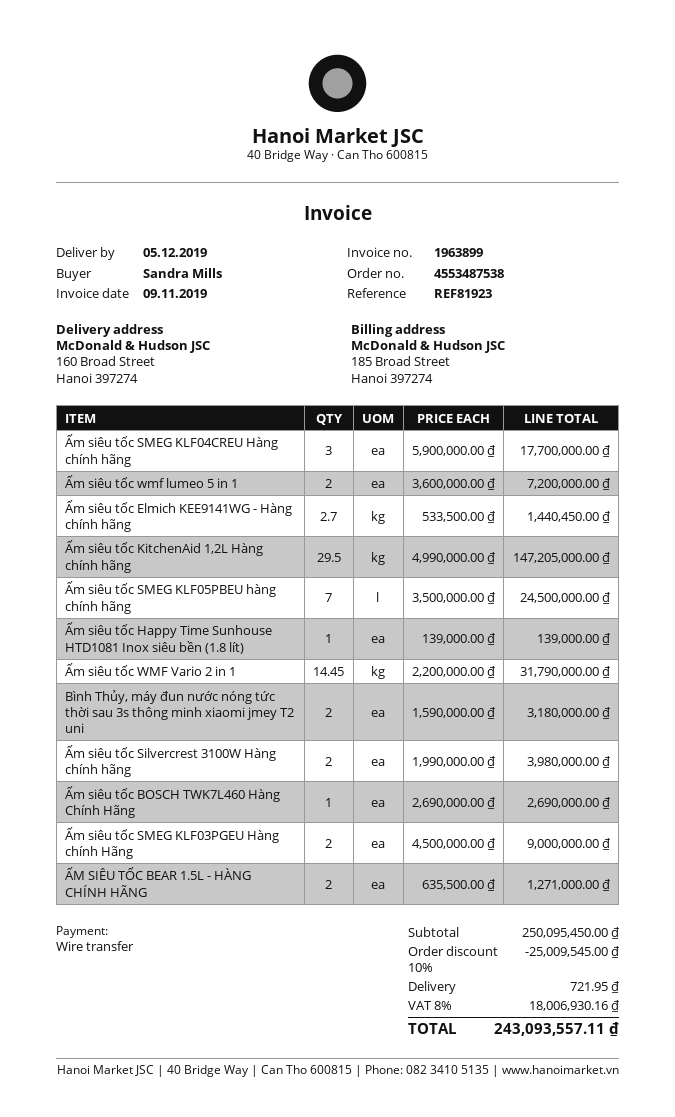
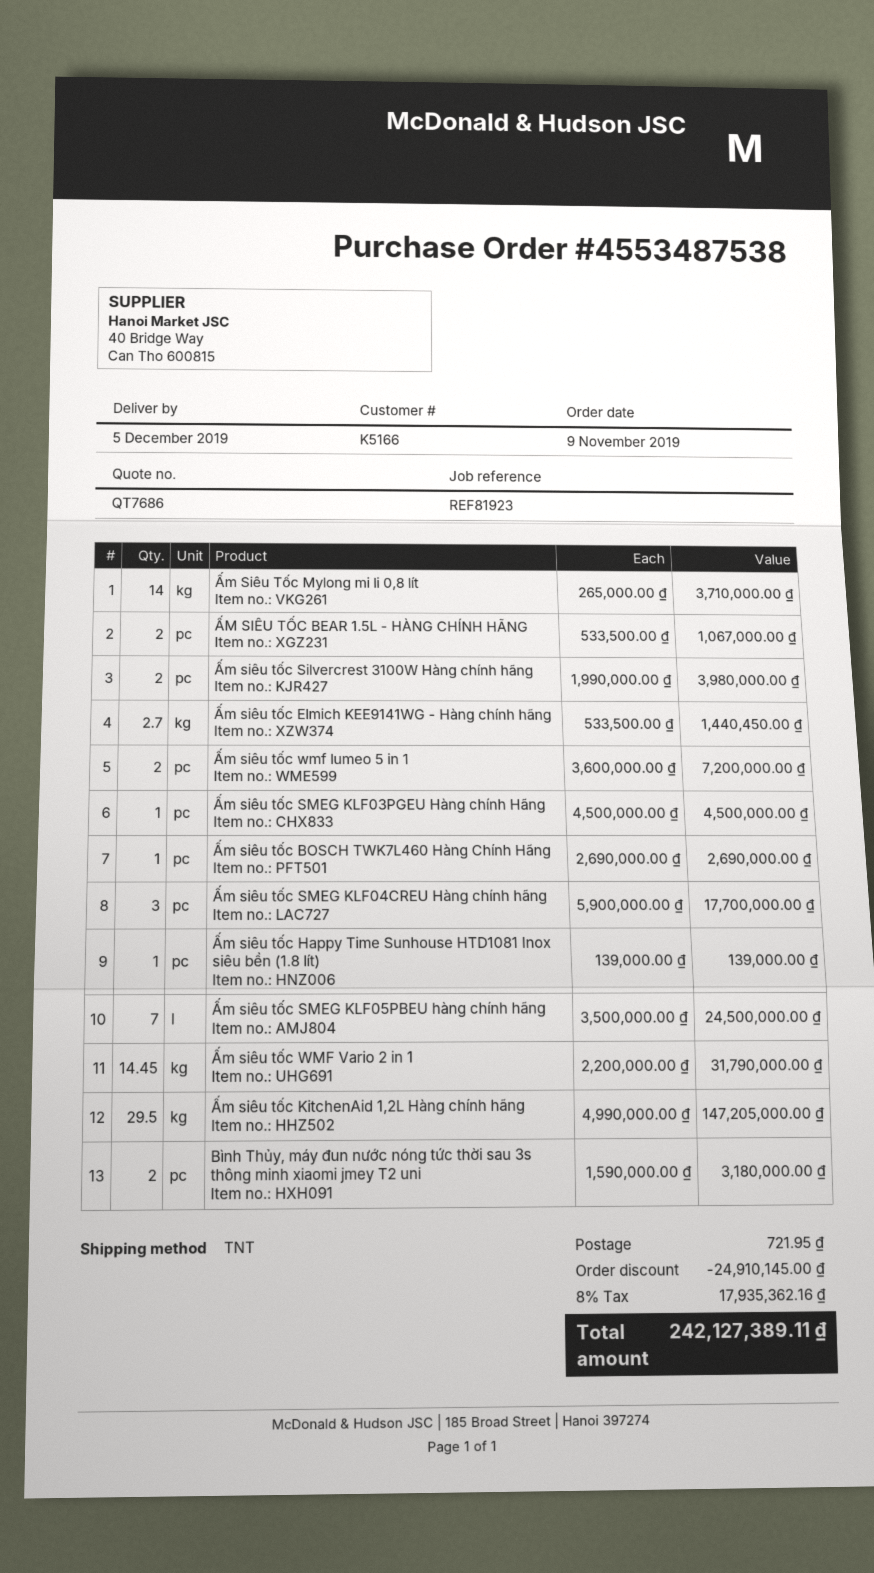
Ấm siêu tốc SMEG KLF03PGEU Hàng chính Hãng: 2 x 4500000.00 = 9000000.00 -> 1 x 4500000.00 = 4500000.00
ẤM SIÊU TỐC BEAR 1.5L - HÀNG CHÍNH HÃNG: 2 x 635500.00 = 1271000.00 -> 2 x 533500.00 = 1067000.00
Ấm Siêu Tốc Mylong mi li 0,8 lít: none -> 14 x 265000.00 = 3710000.00
discount: 25009545.00 -> 24910145.00
tax: 8% = 18006930.16 -> 8% = 17935362.16
total: 243093557.11 -> 242127389.11

